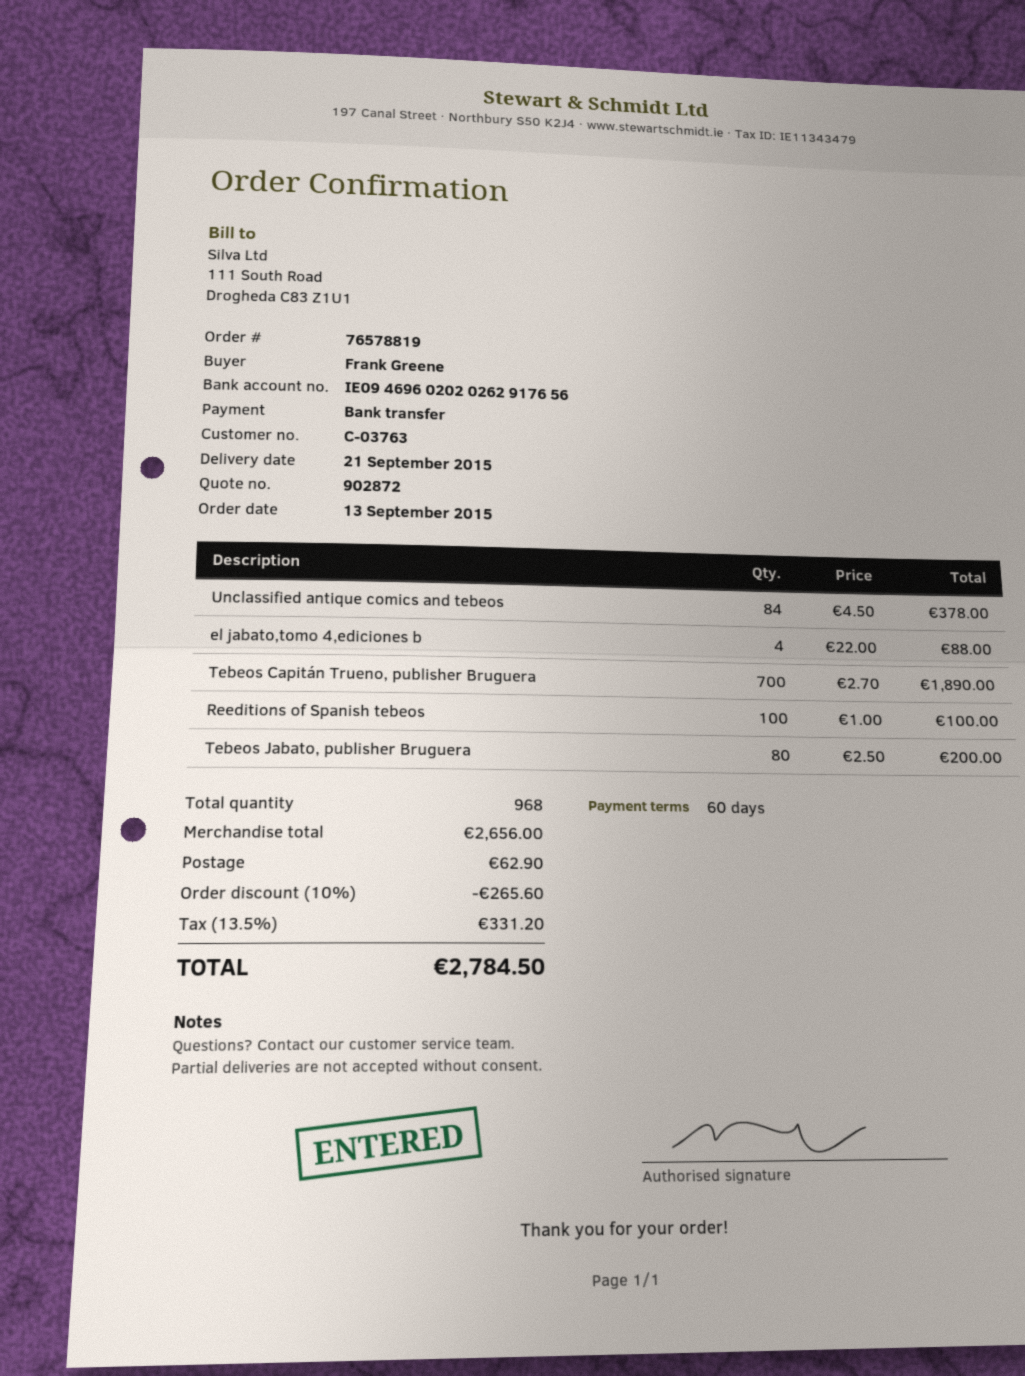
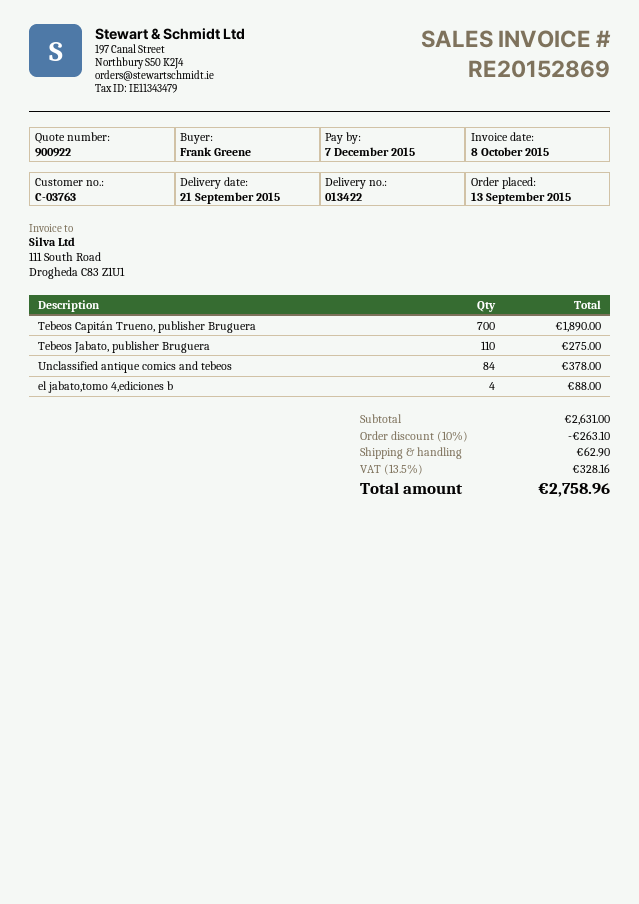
quote number: 902872 -> 900922
Reeditions of Spanish tebeos: 100 for 100.00 -> none
Tebeos Jabato, publisher Bruguera: 80 for 200.00 -> 110 for 275.00
subtotal: 2656.00 -> 2631.00
discount: 10% = 265.60 -> 10% = 263.10
tax: 13.5% = 331.20 -> 13.5% = 328.16
total: 2784.50 -> 2758.96

